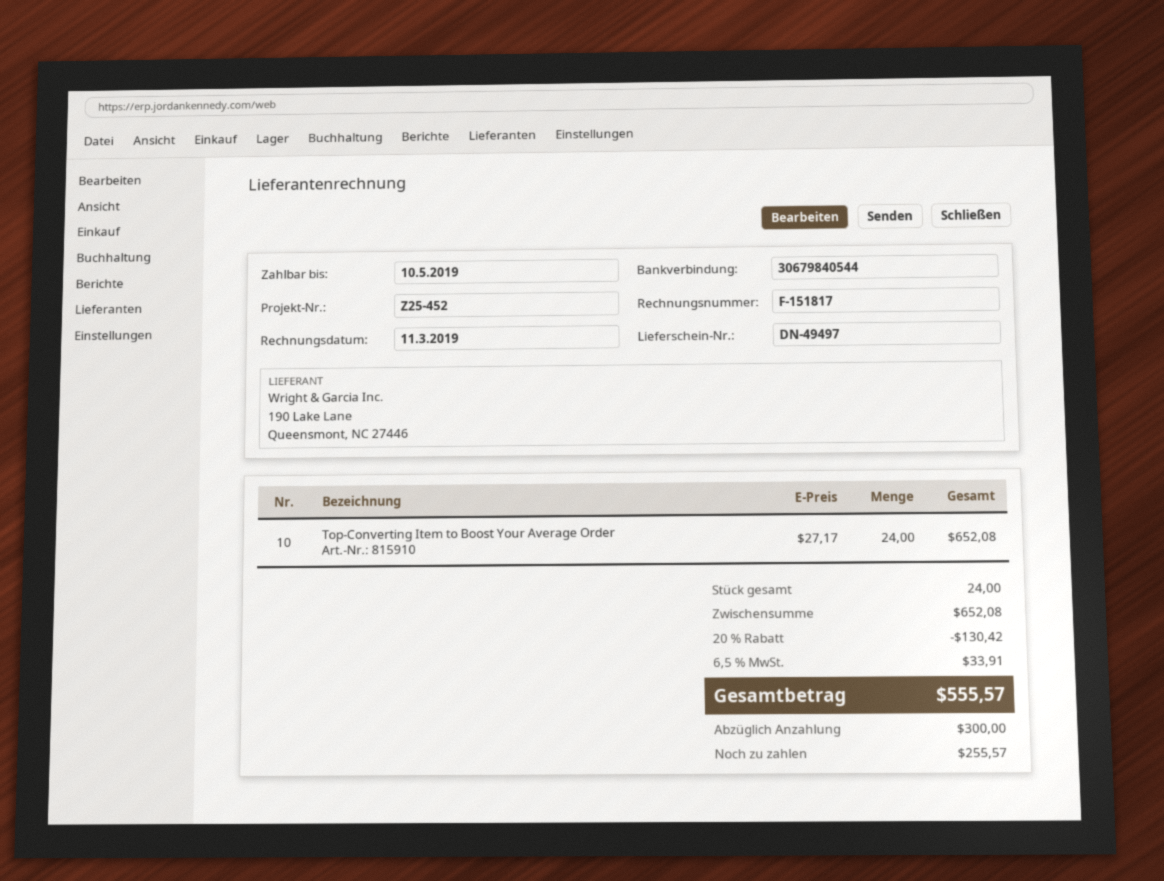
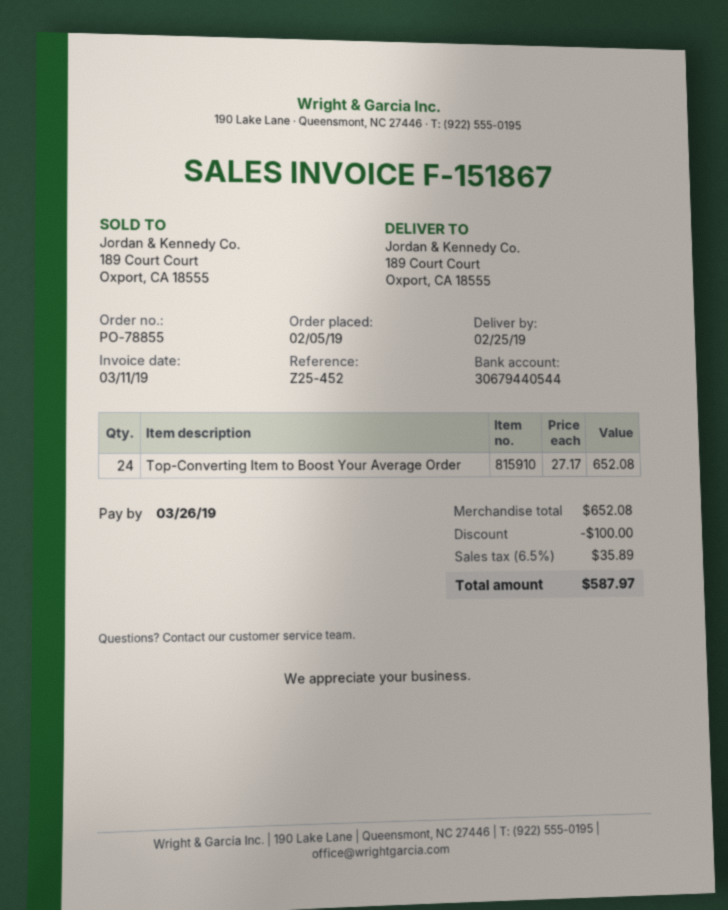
invoice number: F-151817 -> F-151867
due date: 2019-05-10 -> 2019-03-26
bank account: 30679840544 -> 30679440544
discount: 130.42 -> 100.00
tax: 6.5% = 33.91 -> 6.5% = 35.89
total: 555.57 -> 587.97

